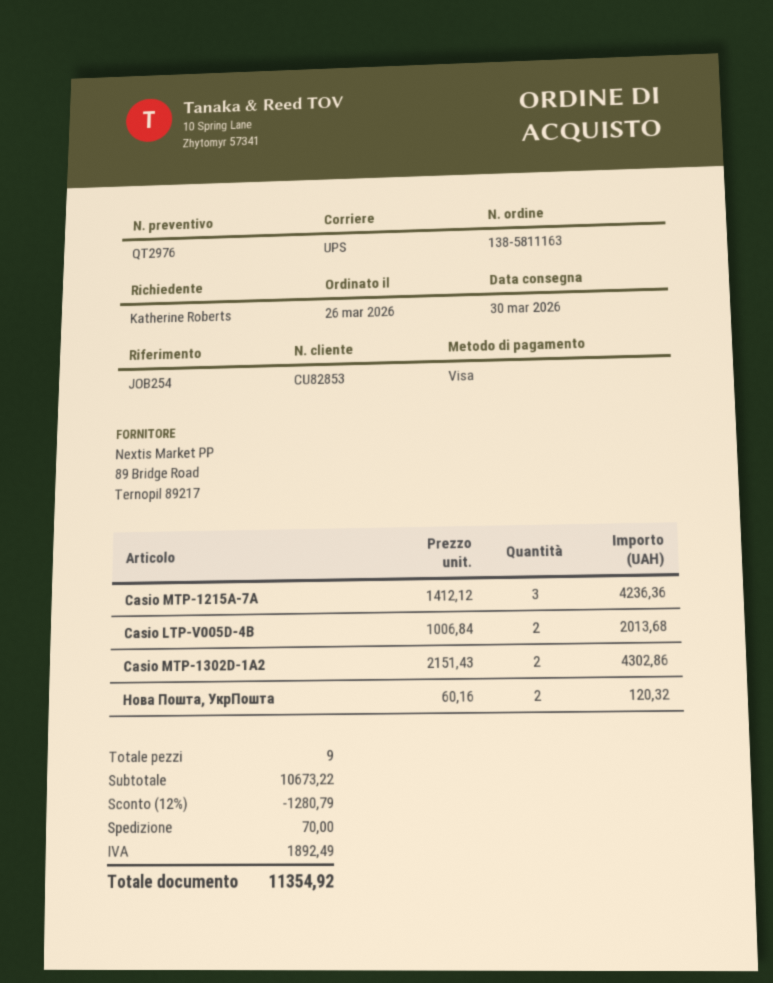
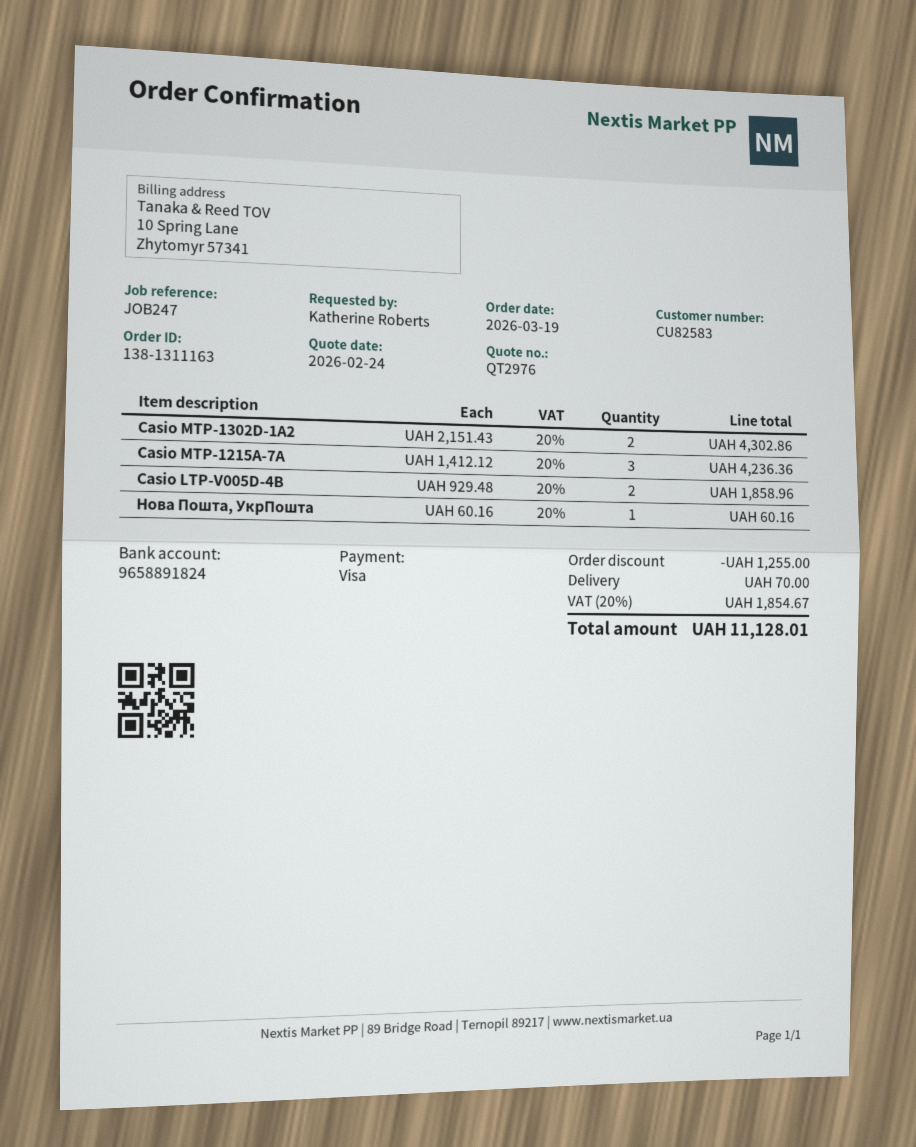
order number: 138-5811163 -> 138-1311163
order date: 2026-03-26 -> 2026-03-19
customer number: CU82853 -> CU82583
reference: JOB254 -> JOB247
Casio LTP-V005D-4B: 2 x 1006.84 = 2013.68 -> 2 x 929.48 = 1858.96
Нова Пошта, УкрПошта: 2 x 60.16 = 120.32 -> 1 x 60.16 = 60.16
discount: 1280.79 -> 1255.00
tax: 1892.49 -> 1854.67
total: 11354.92 -> 11128.01

